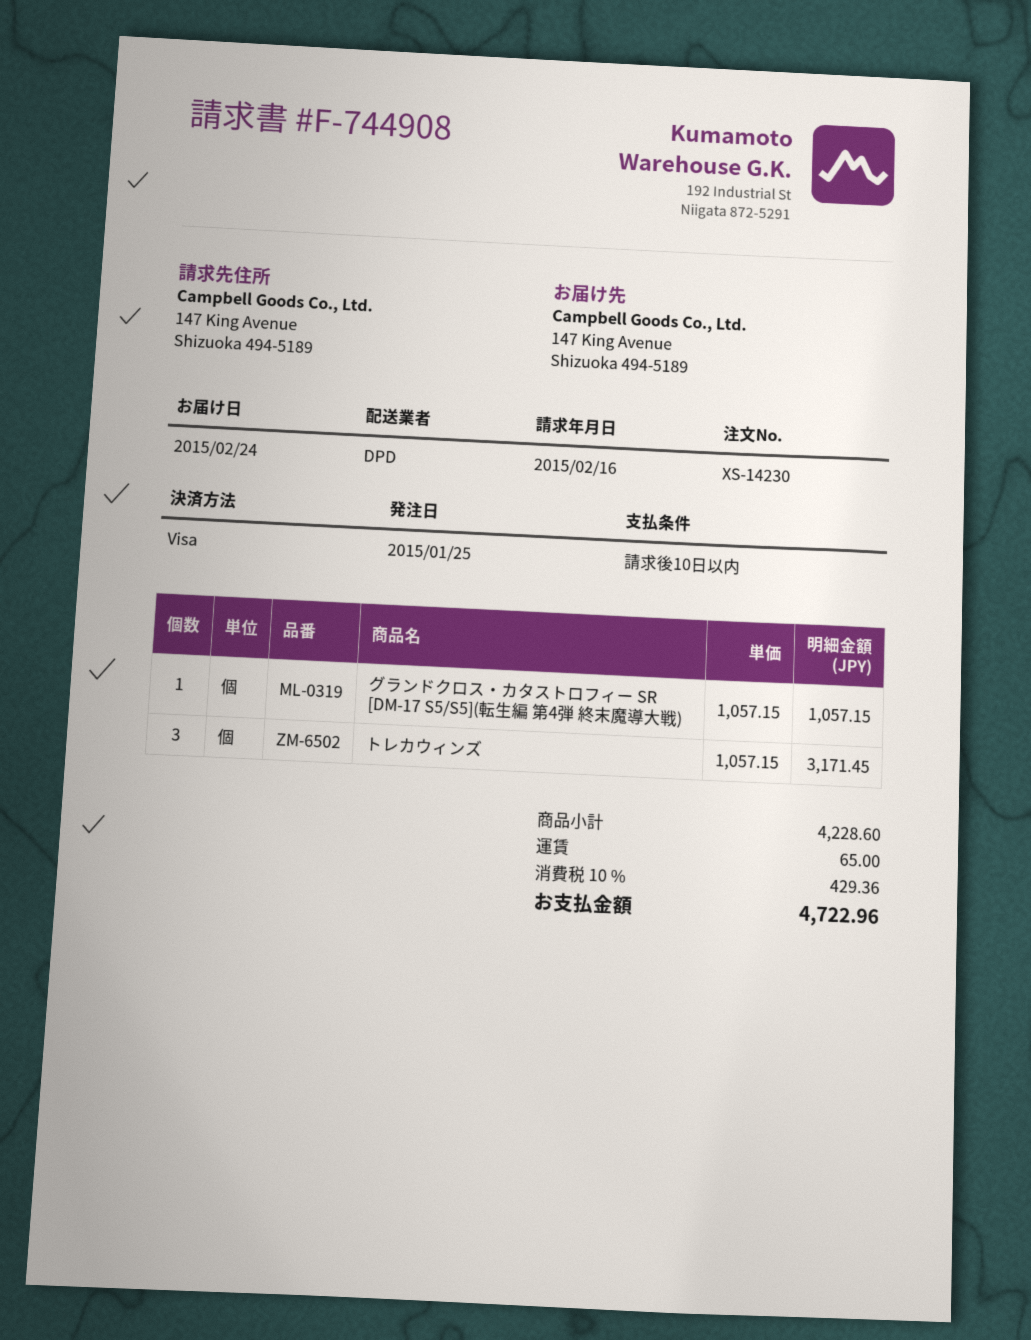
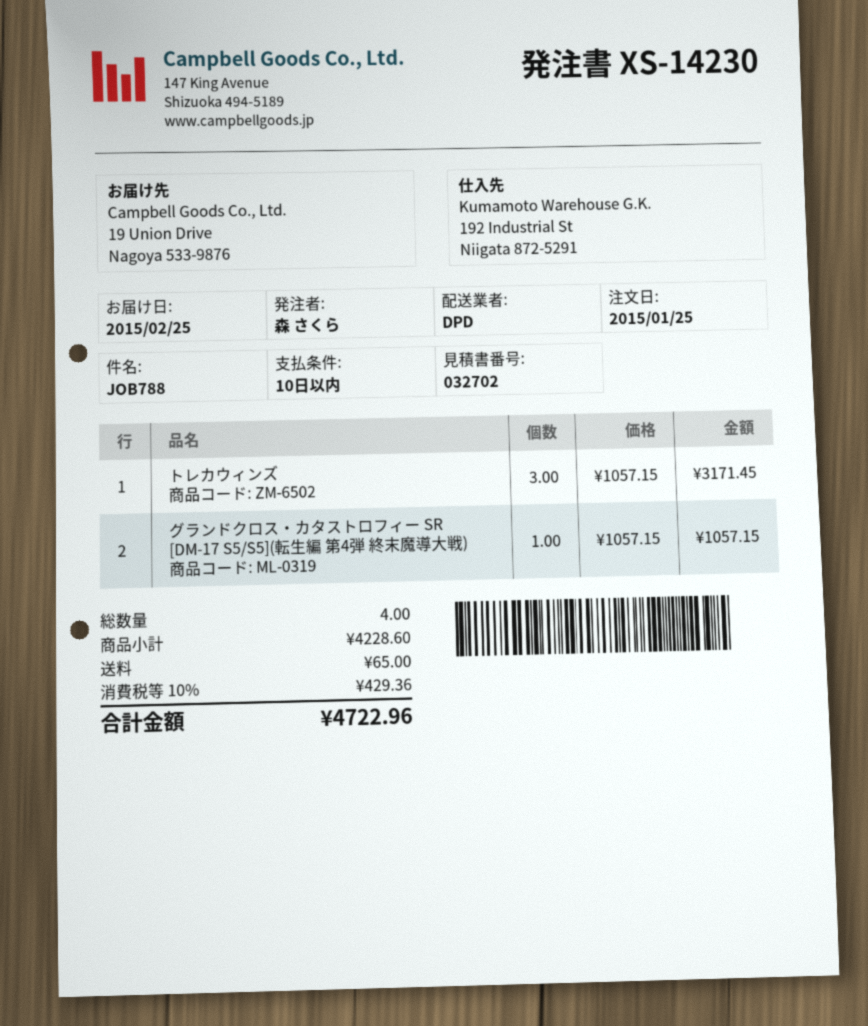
delivery date: 2015-02-24 -> 2015-02-25
ship to: 147 King Avenue, Shizuoka 494-5189 -> 19 Union Drive, Nagoya 533-9876

